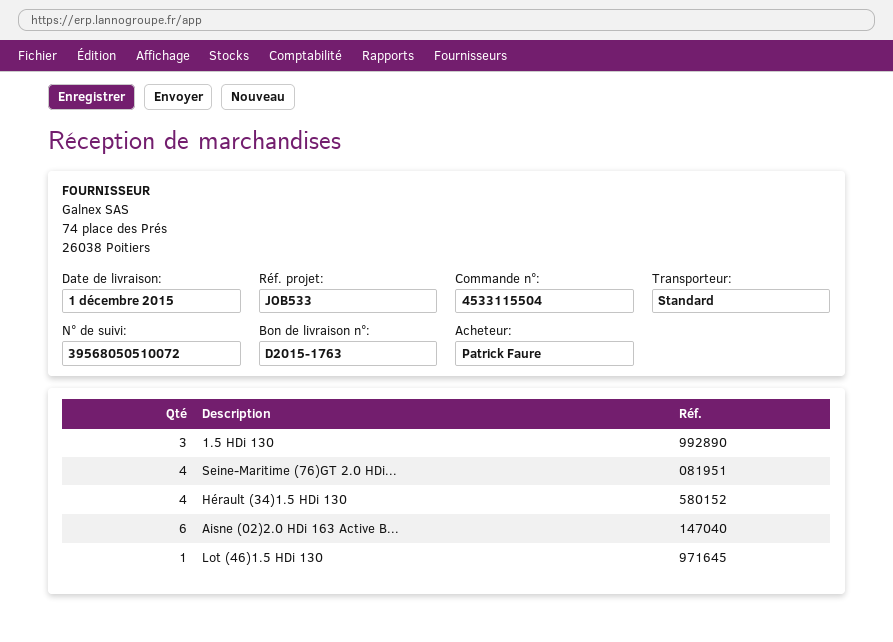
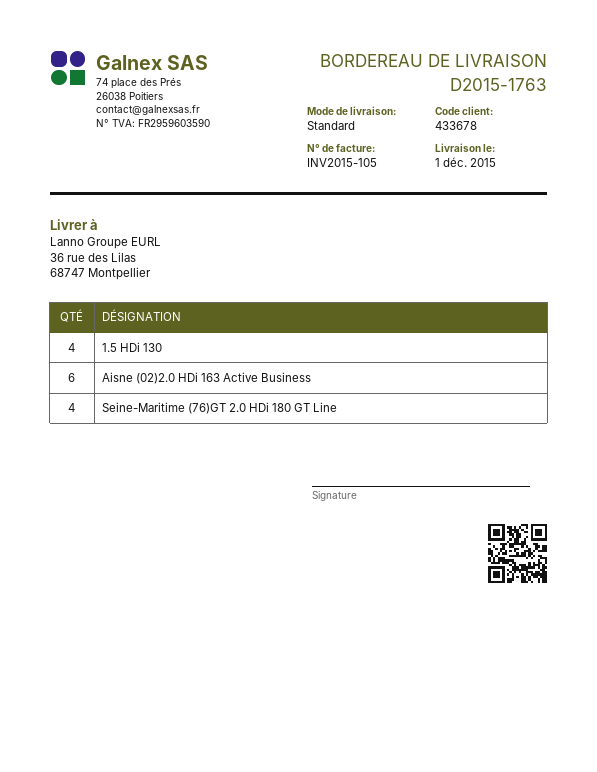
1.5 HDi 130: 3 -> 4
Hérault (34)1.5 HDi 130: 4 -> none
Lot (46)1.5 HDi 130: 1 -> none

